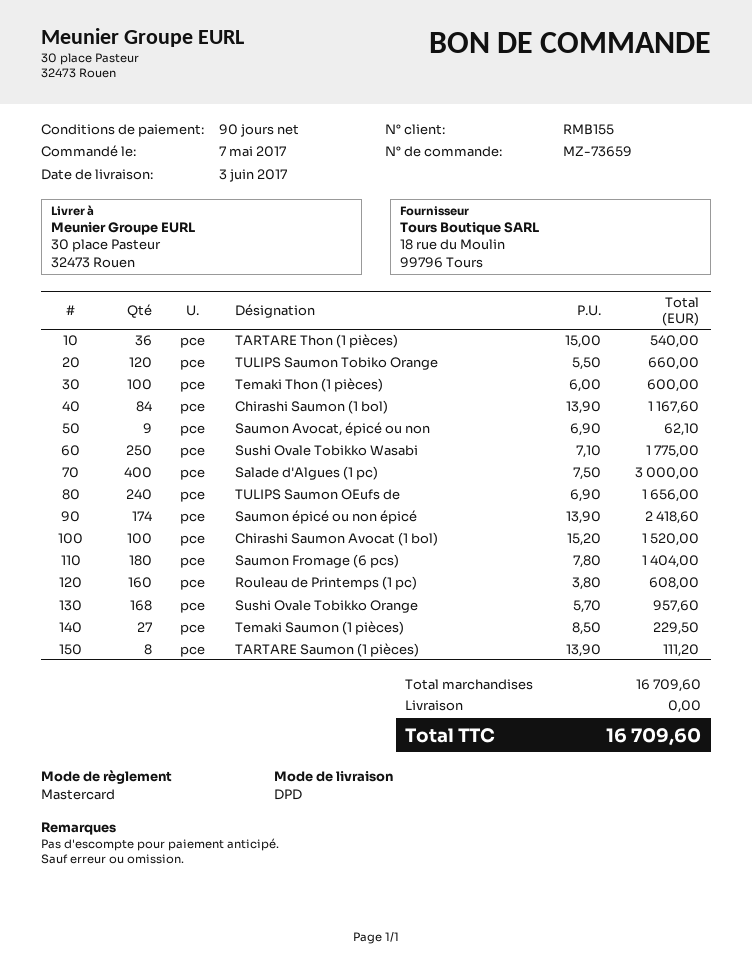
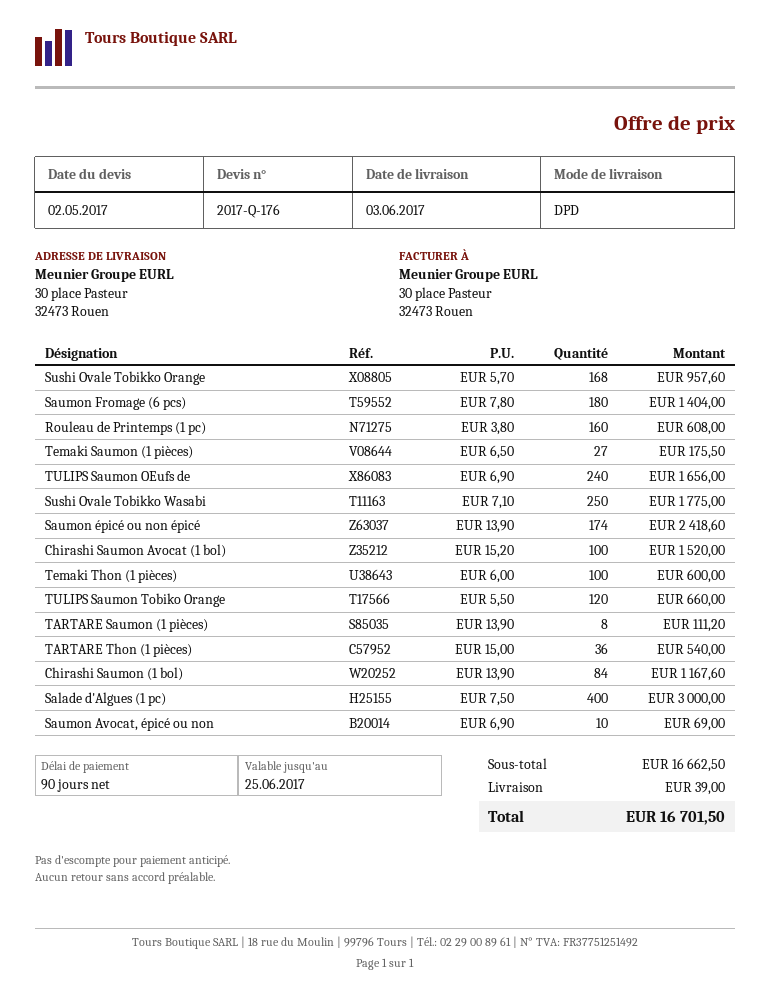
Saumon Avocat, épicé ou non: 9 x 6.90 = 62.10 -> 10 x 6.90 = 69.00
Temaki Saumon (1 pièces): 27 x 8.50 = 229.50 -> 27 x 6.50 = 175.50
subtotal: 16709.60 -> 16662.50
shipping: 0.00 -> 39.00
total: 16709.60 -> 16701.50

